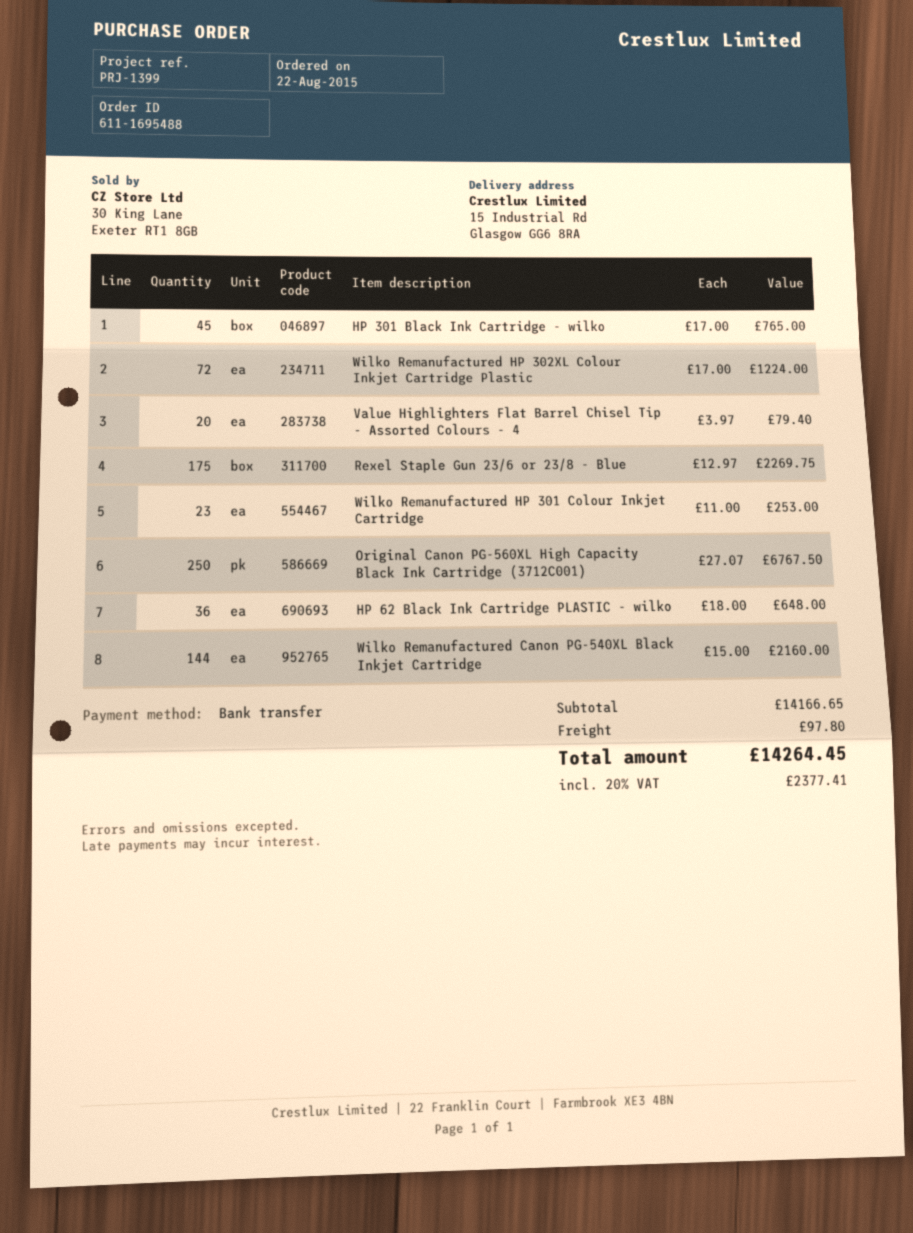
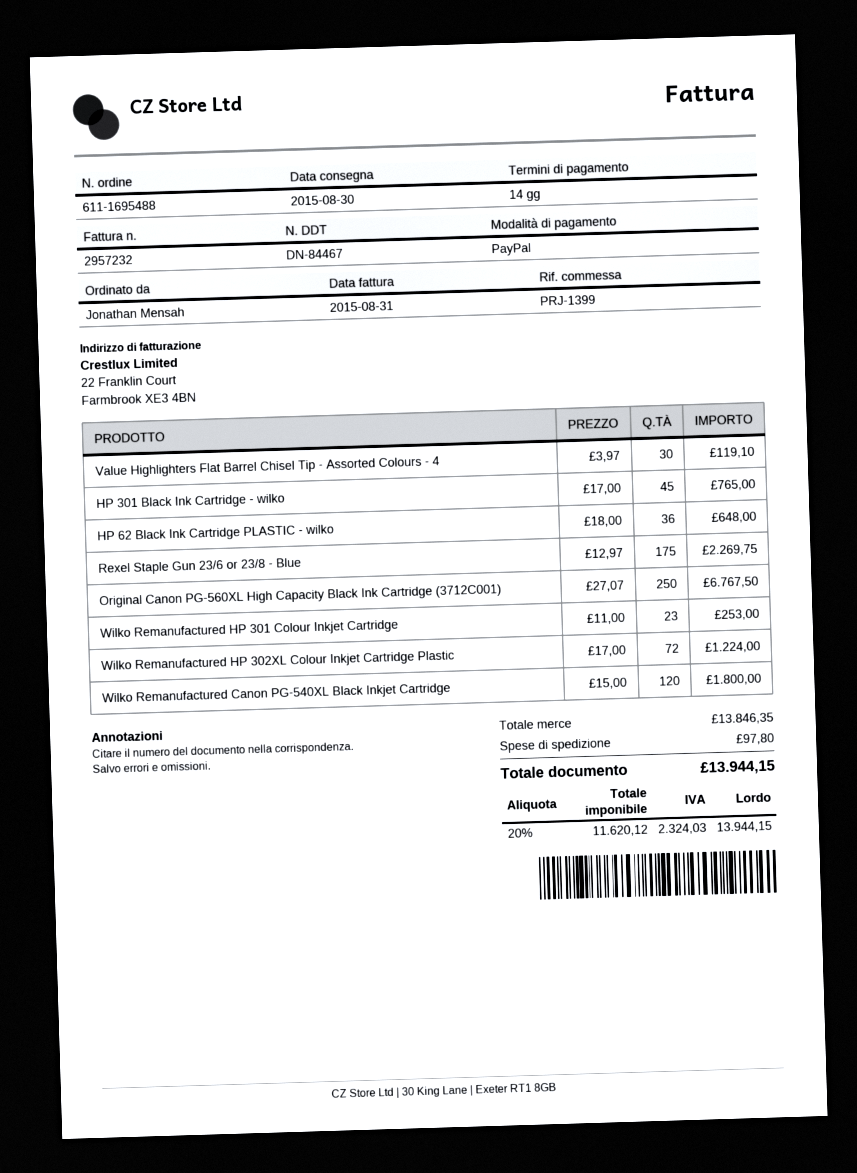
payment method: bank transfer -> PayPal
Value Highlighters Flat Barrel Chisel Tip - Assorted Colours - 4: 20 x 3.97 = 79.40 -> 30 x 3.97 = 119.10
Wilko Remanufactured Canon PG-540XL Black Inkjet Cartridge: 144 x 15.00 = 2160.00 -> 120 x 15.00 = 1800.00
subtotal: 14166.65 -> 13846.35
tax: 20% = 2377.41 -> 20% = 2324.03
total: 14264.45 -> 13944.15

